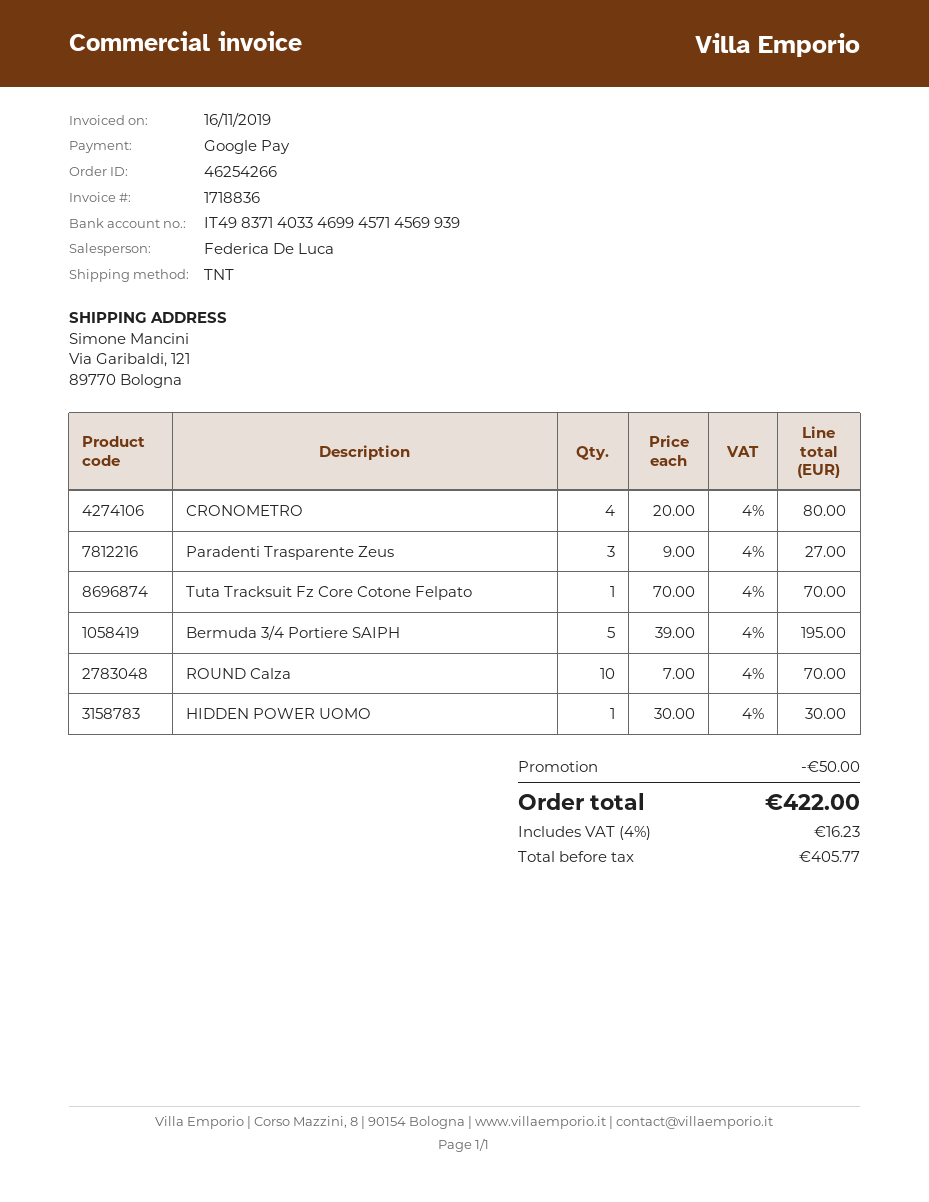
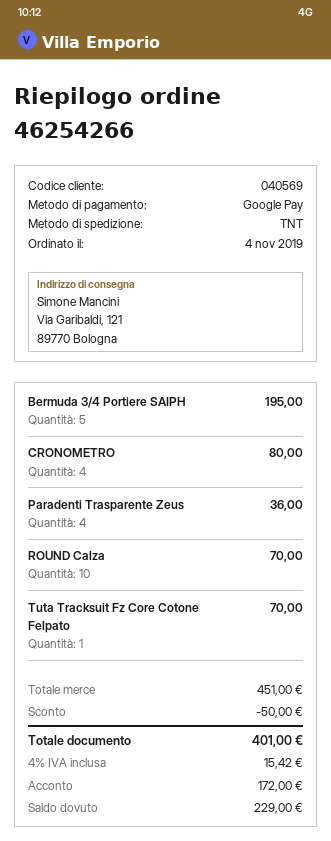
Paradenti Trasparente Zeus: 3 for 27.00 -> 4 for 36.00
HIDDEN POWER UOMO: 1 for 30.00 -> none
tax: 4% = 16.23 -> 4% = 15.42
total: 422.00 -> 401.00

